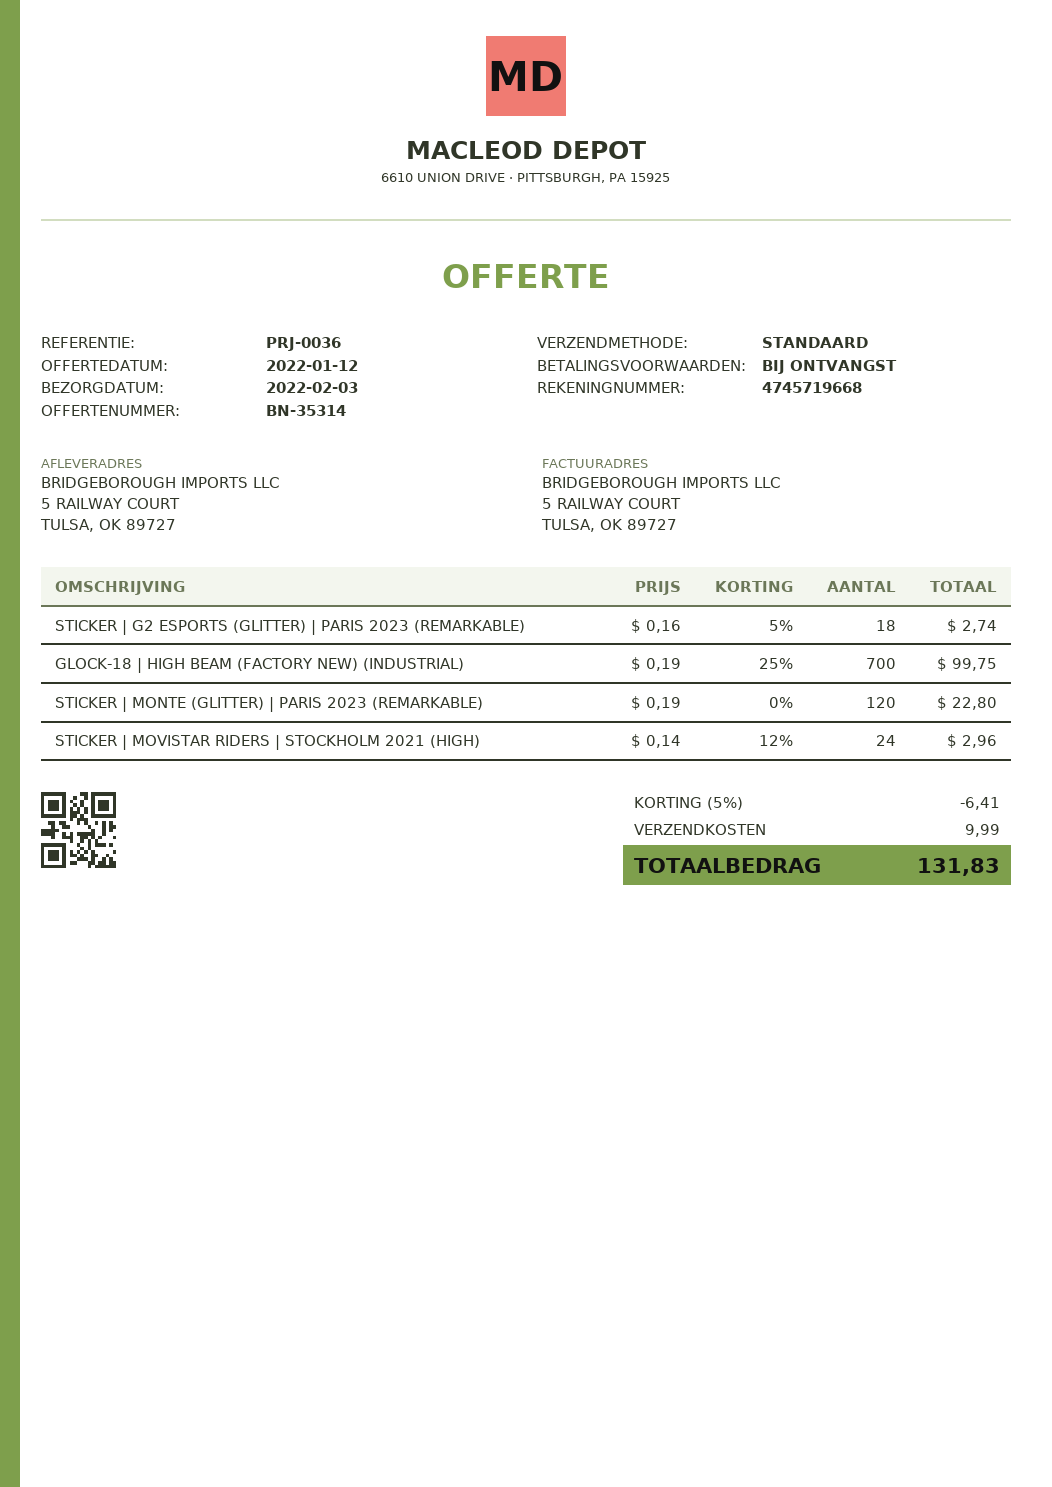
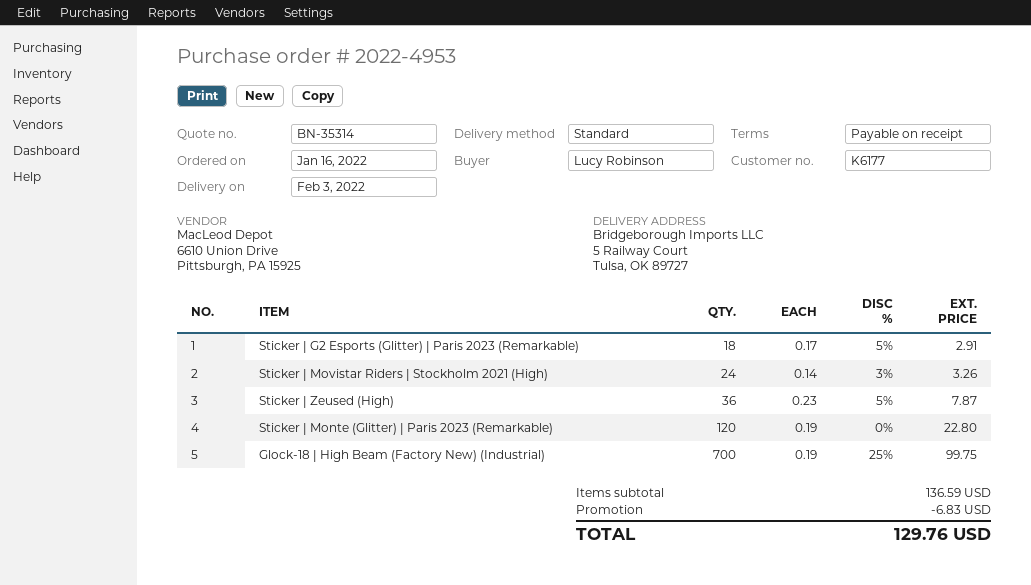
STICKER | G2 ESPORTS (GLITTER) | PARIS 2023 (REMARKABLE): 18 x 0.16 - 5% = 2.74 -> 18 x 0.17 - 5% = 2.91
STICKER | MOVISTAR RIDERS | STOCKHOLM 2021 (HIGH): 24 x 0.14 - 12% = 2.96 -> 24 x 0.14 - 3% = 3.26
Sticker | Zeused (High): none -> 36 x 0.23 - 5% = 7.87
discount: 6.41 -> 6.83
shipping: 9.99 -> none
total: 131.83 -> 129.76

